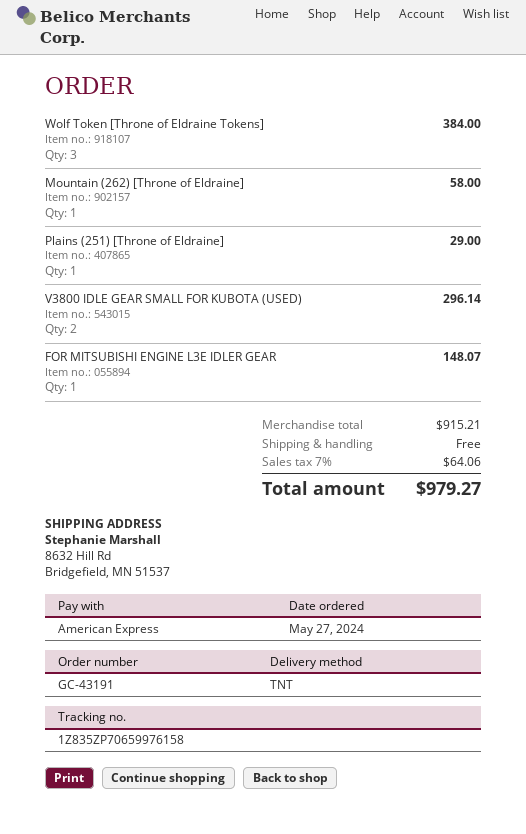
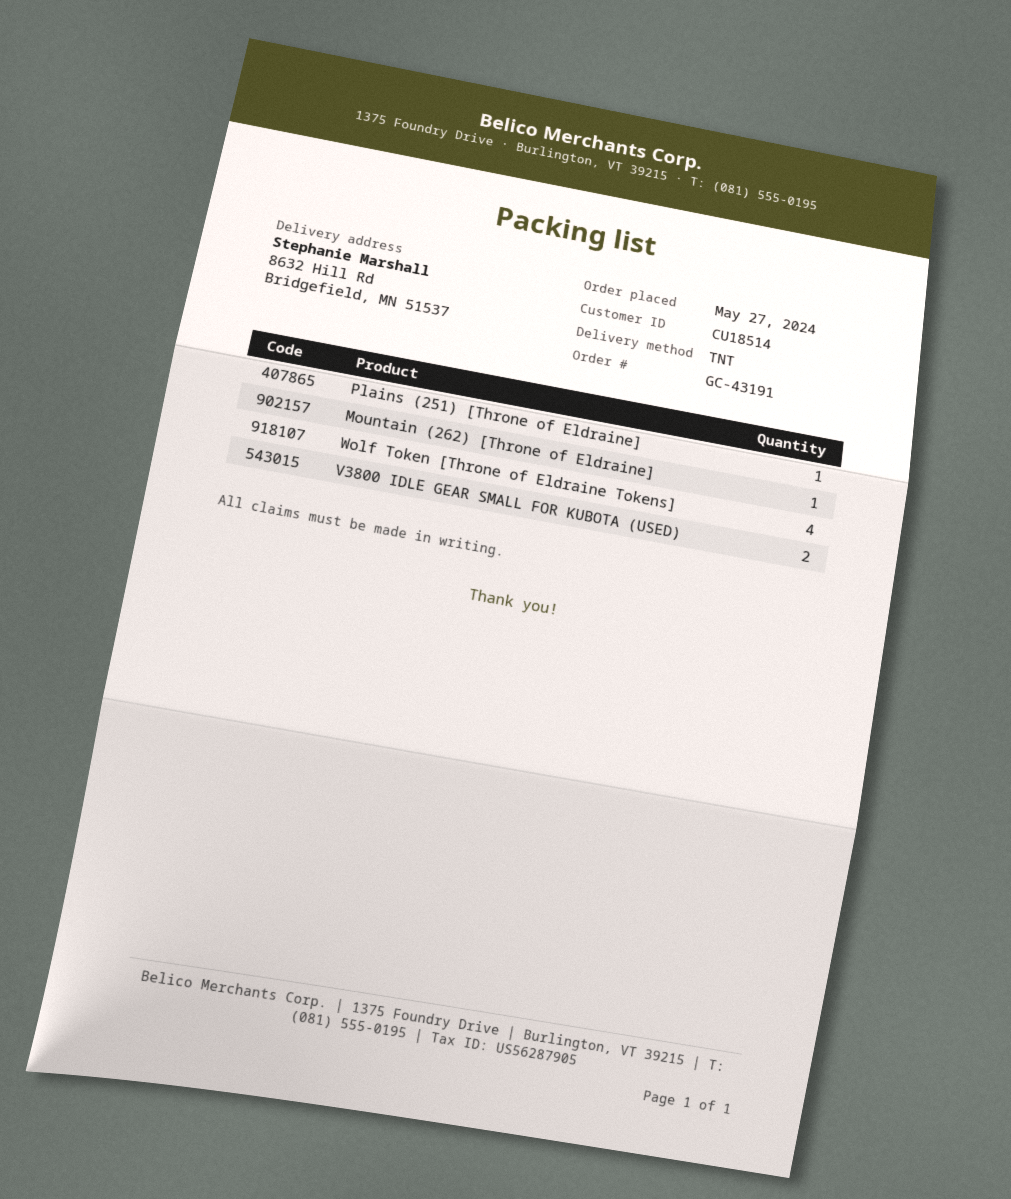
Wolf Token [Throne of Eldraine Tokens]: 3 -> 4
FOR MITSUBISHI ENGINE L3E IDLER GEAR: 1 -> none

